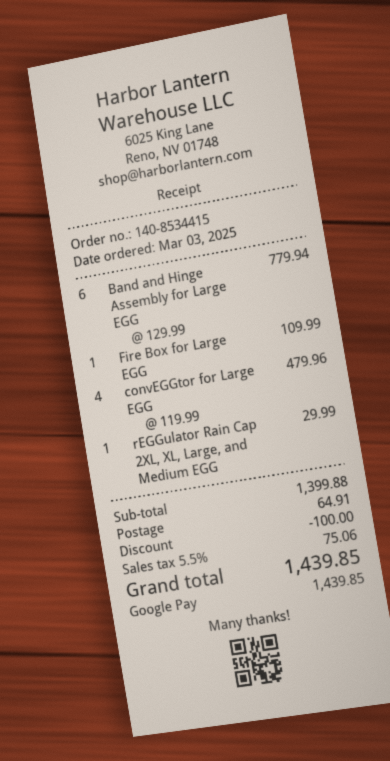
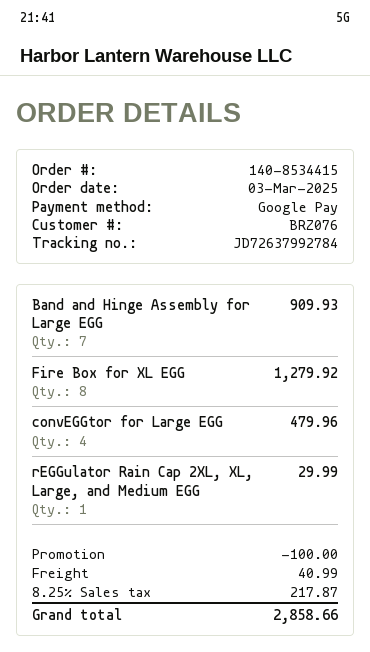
Band and Hinge Assembly for Large EGG: 6 for 779.94 -> 7 for 909.93
Fire Box for Large EGG: 1 for 109.99 -> none
Fire Box for XL EGG: none -> 8 for 1279.92
shipping: 64.91 -> 40.99
tax: 5.5% = 75.06 -> 8.25% = 217.87
total: 1439.85 -> 2858.66

